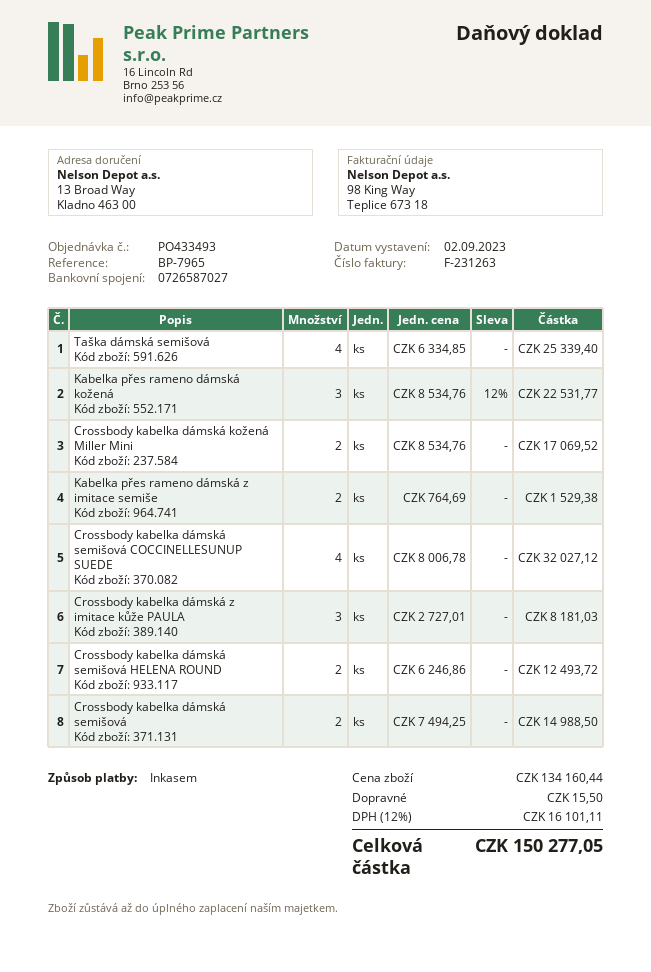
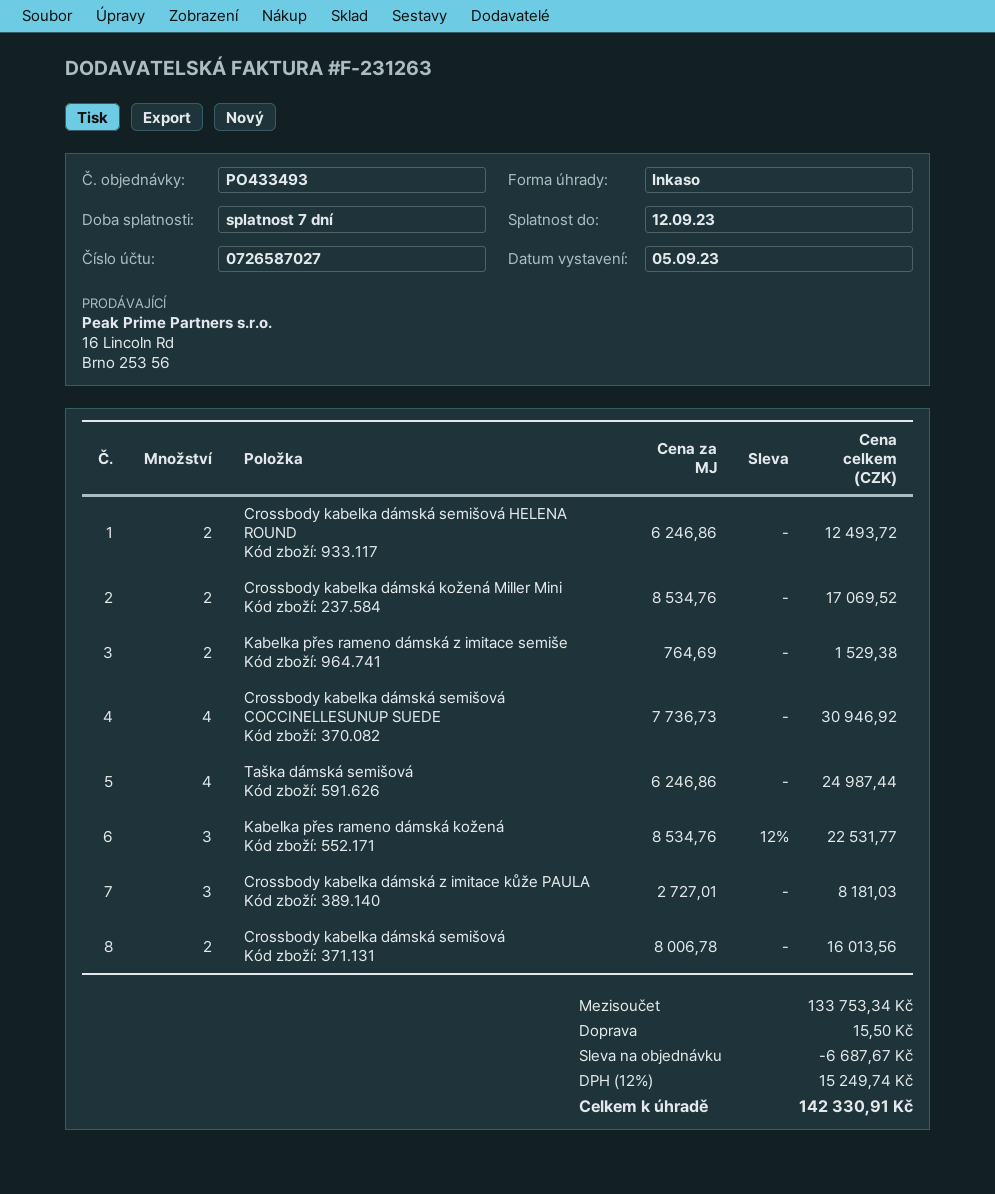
invoice date: 2023-09-02 -> 2023-09-05
Taška dámská semišová: 4 x 6334.85 = 25339.40 -> 4 x 6246.86 = 24987.44
Crossbody kabelka dámská semišová COCCINELLESUNUP SUEDE: 4 x 8006.78 = 32027.12 -> 4 x 7736.73 = 30946.92
Crossbody kabelka dámská semišová: 2 x 7494.25 = 14988.50 -> 2 x 8006.78 = 16013.56
subtotal: 134160.44 -> 133753.34
discount: none -> 6687.67
tax: 12% = 16101.11 -> 12% = 15249.74
total: 150277.05 -> 142330.91

